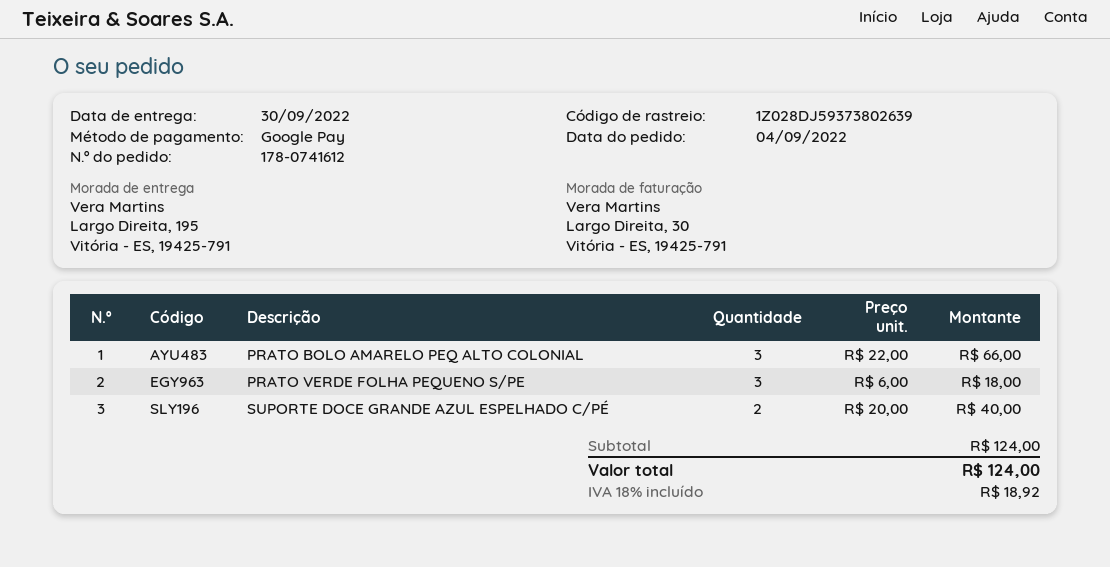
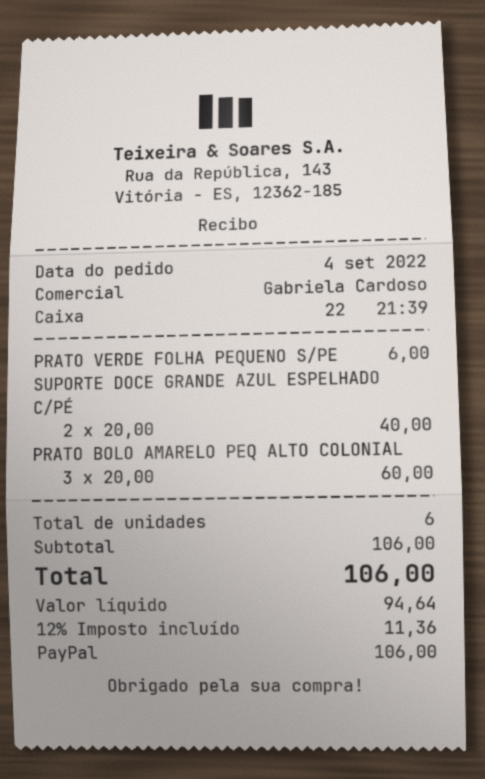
payment method: Google Pay -> PayPal
PRATO BOLO AMARELO PEQ ALTO COLONIAL: 3 x 22.00 = 66.00 -> 3 x 20.00 = 60.00
PRATO VERDE FOLHA PEQUENO S/PE: 3 x 6.00 = 18.00 -> 1 x 6.00 = 6.00
subtotal: 124.00 -> 106.00
tax: 18% = 18.92 -> 12% = 11.36
total: 124.00 -> 106.00

